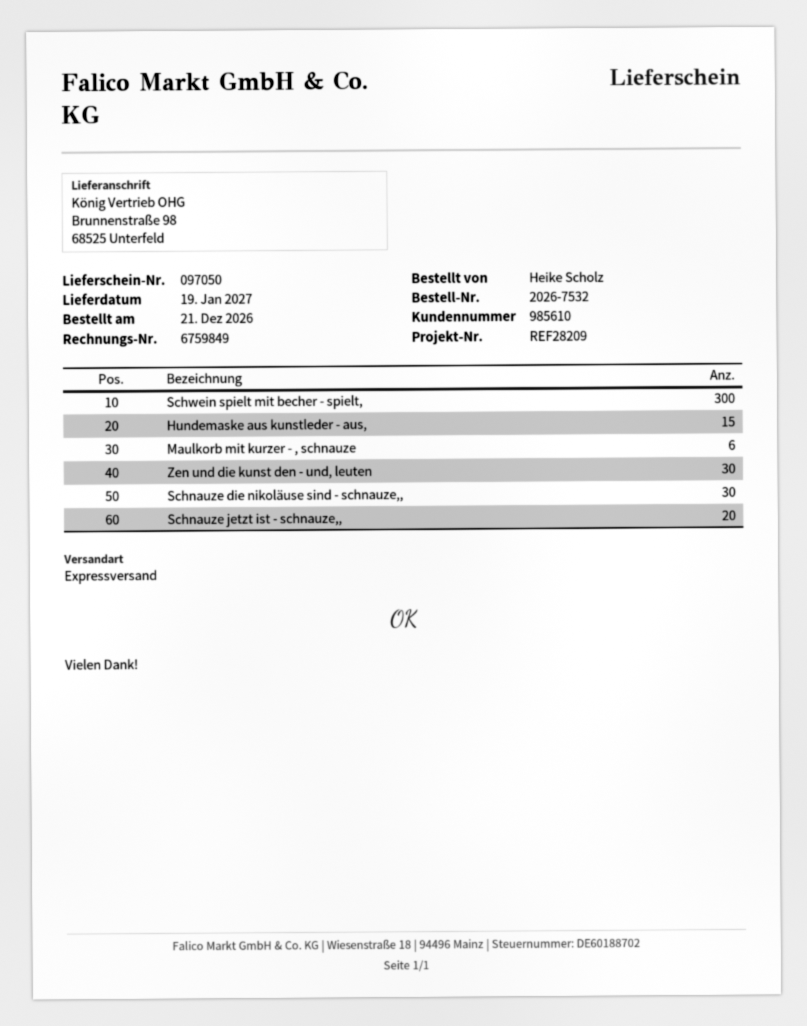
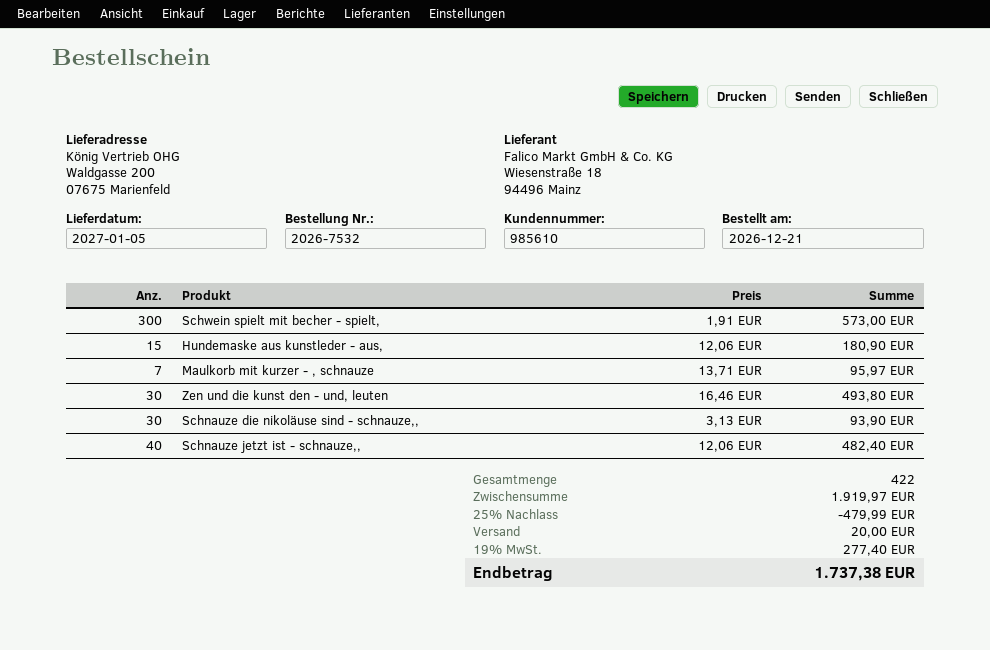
delivery date: 2027-01-19 -> 2027-01-05
ship to: Brunnenstraße 98, 68525 Unterfeld -> Waldgasse 200, 07675 Marienfeld
Maulkorb mit kurzer - , schnauze: 6 -> 7
Schnauze jetzt ist - schnauze,,: 20 -> 40

